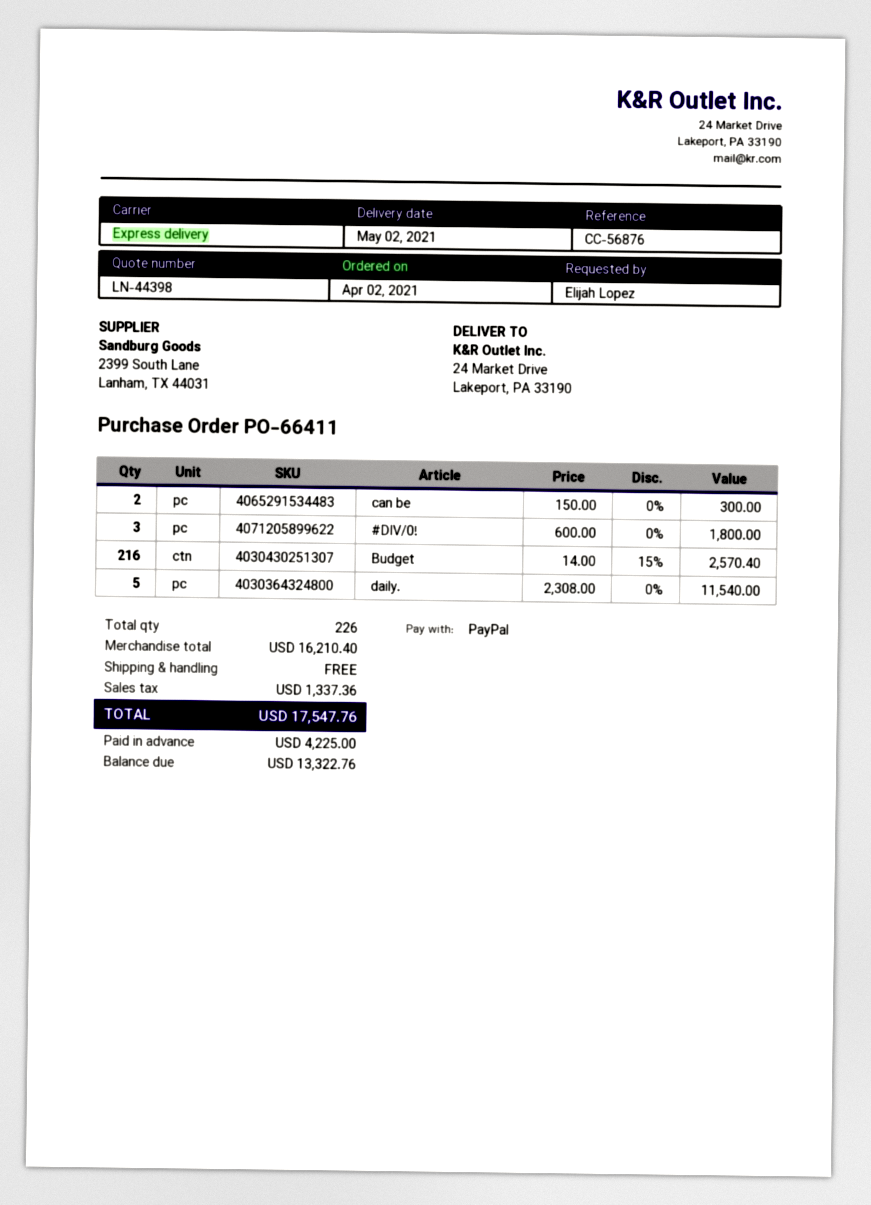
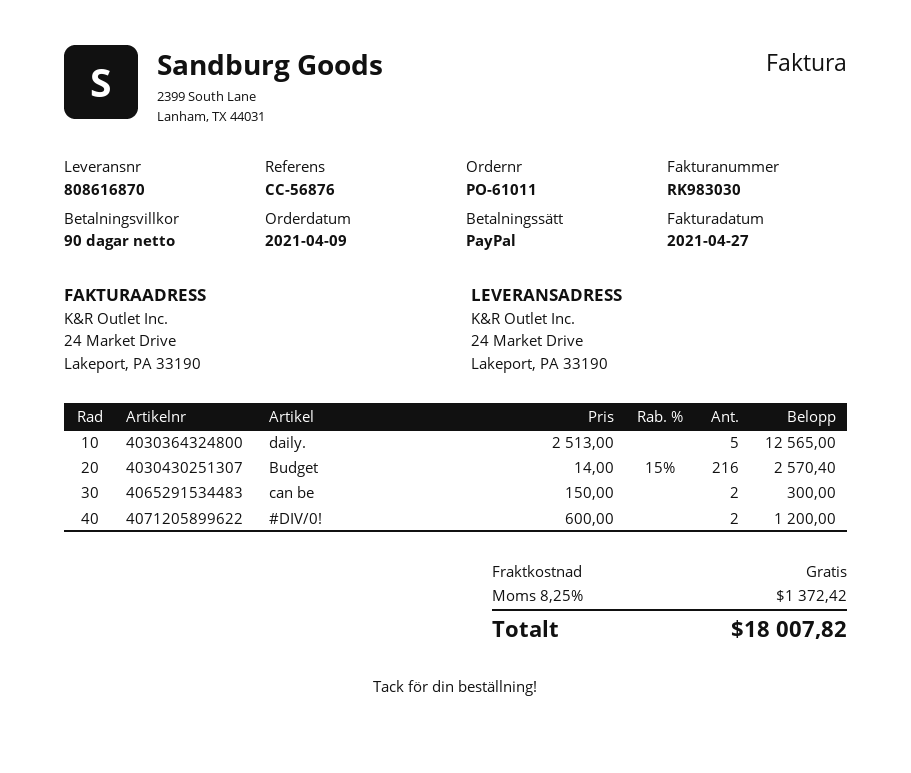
order number: PO-66411 -> PO-61011
order date: 2021-04-02 -> 2021-04-09
#DIV/0!: 3 x 600.00 = 1800.00 -> 2 x 600.00 = 1200.00
daily.: 5 x 2308.00 = 11540.00 -> 5 x 2513.00 = 12565.00
tax: 1337.36 -> 1372.42
total: 17547.76 -> 18007.82

